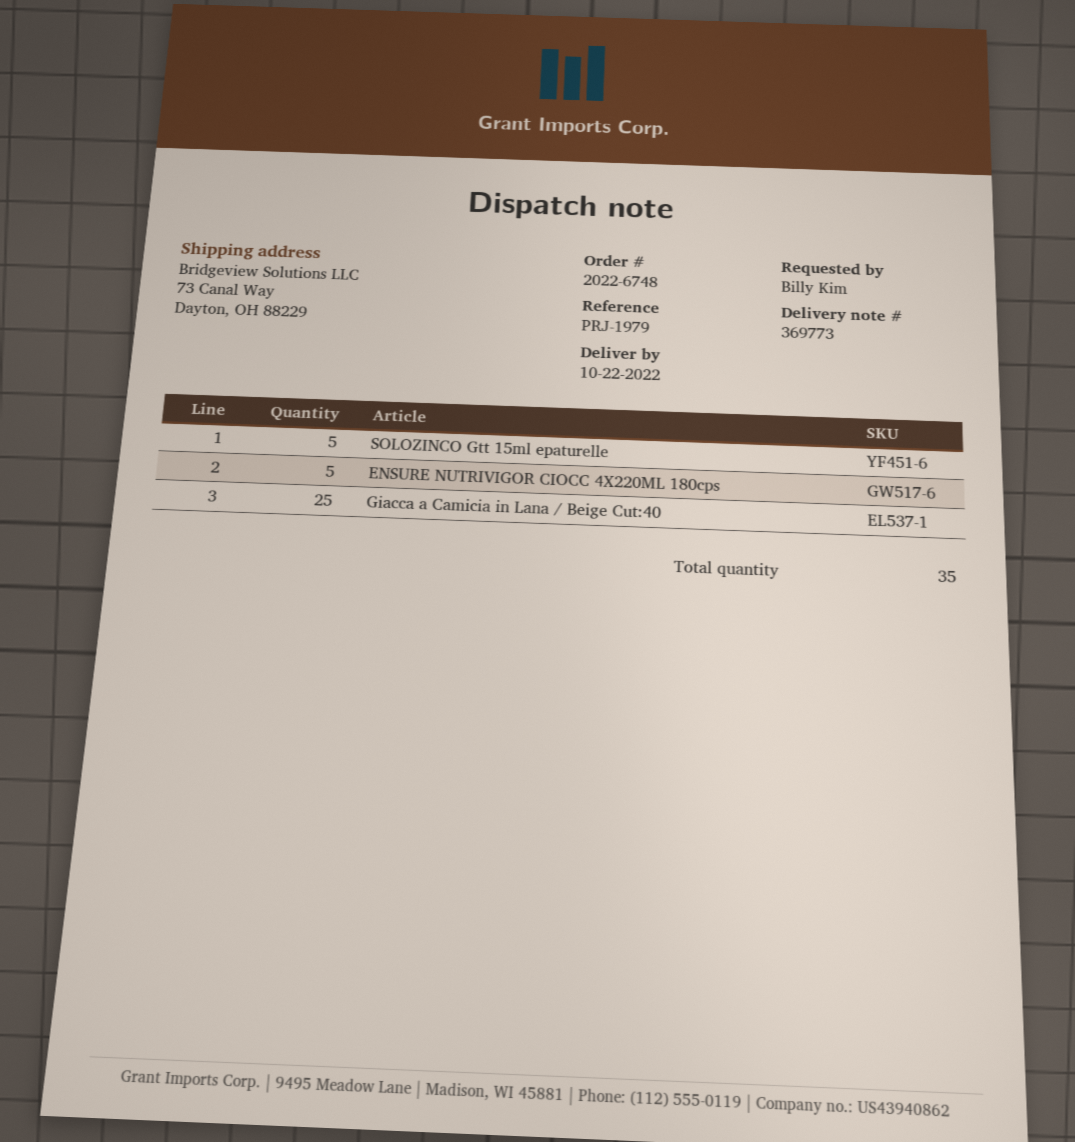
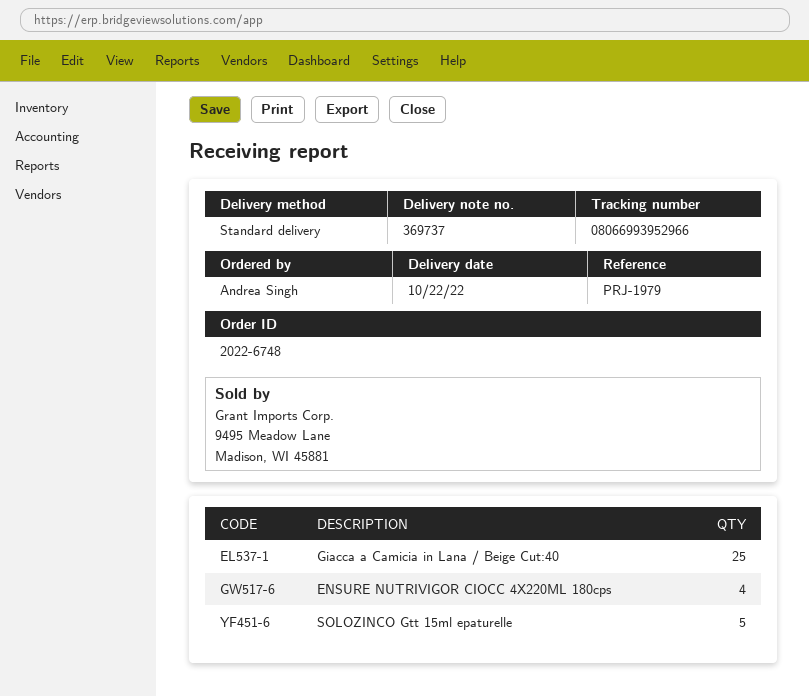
delivery note number: 369773 -> 369737
ordered by: Billy Kim -> Andrea Singh
ENSURE NUTRIVIGOR CIOCC 4X220ML 180cps: 5 -> 4

